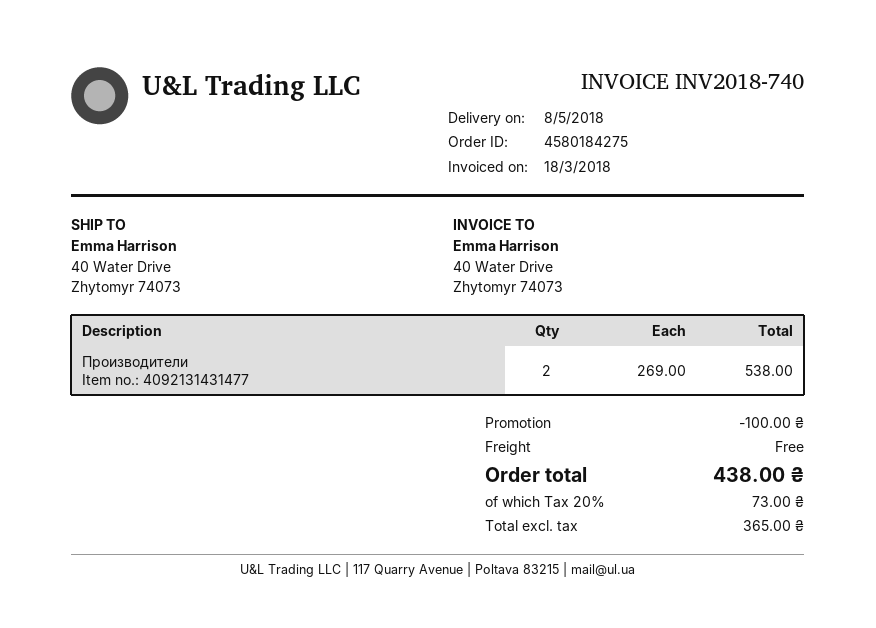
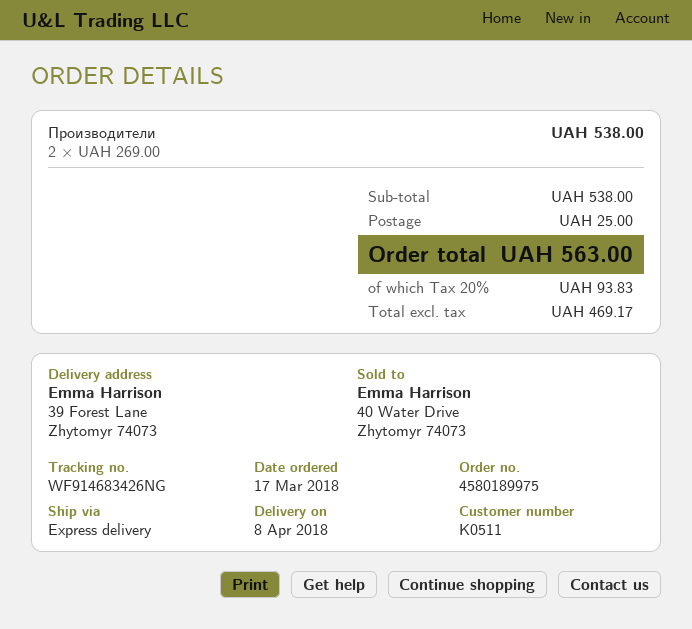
order number: 4580184275 -> 4580189975
delivery date: 2018-05-08 -> 2018-04-08
ship to: 40 Water Drive, Zhytomyr 74073 -> 39 Forest Lane, Zhytomyr 74073
discount: 100.00 -> none
shipping: 0.00 -> 25.00
net: 365.00 -> 469.17
tax: 20% = 73.00 -> 20% = 93.83
total: 438.00 -> 563.00

